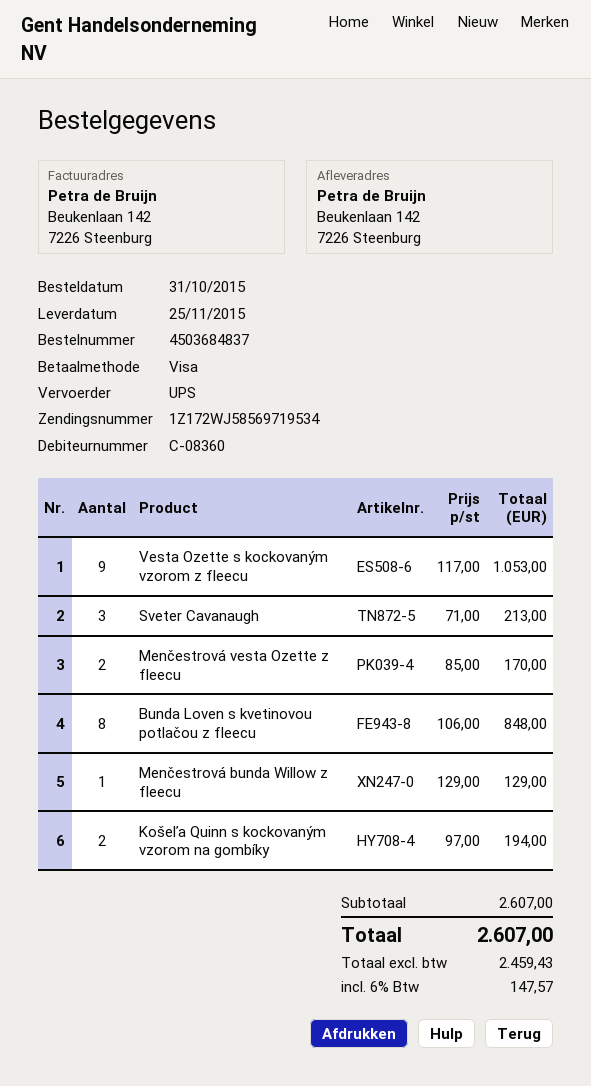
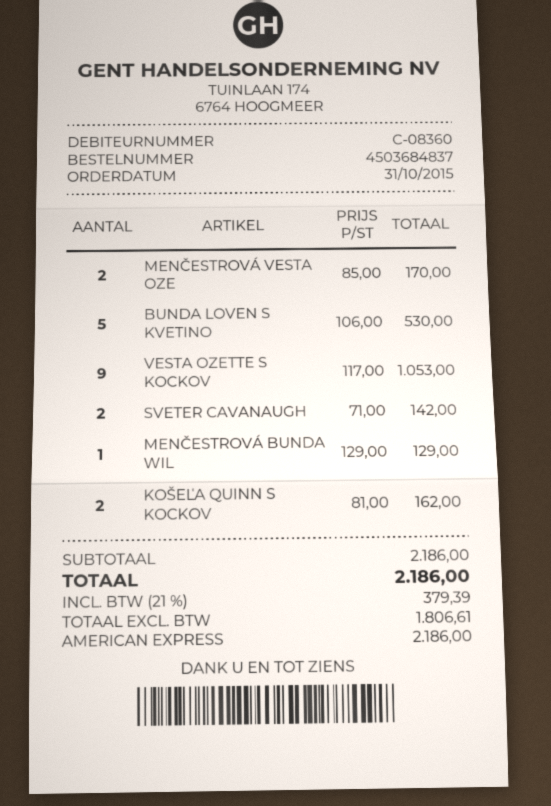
payment method: Visa -> American Express
Sveter Cavanaugh: 3 x 71.00 = 213.00 -> 2 x 71.00 = 142.00
Bunda Loven s kvetinovou potlačou z fleecu: 8 x 106.00 = 848.00 -> 5 x 106.00 = 530.00
Košeľa Quinn s kockovaným vzorom na gombíky: 2 x 97.00 = 194.00 -> 2 x 81.00 = 162.00
subtotal: 2607.00 -> 2186.00
net: 2459.43 -> 1806.61
tax: 6% = 147.57 -> 21% = 379.39
total: 2607.00 -> 2186.00

